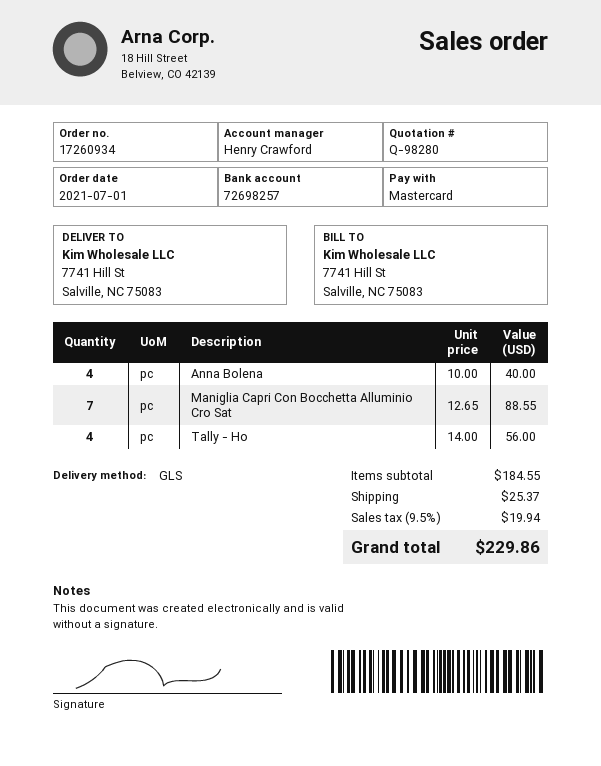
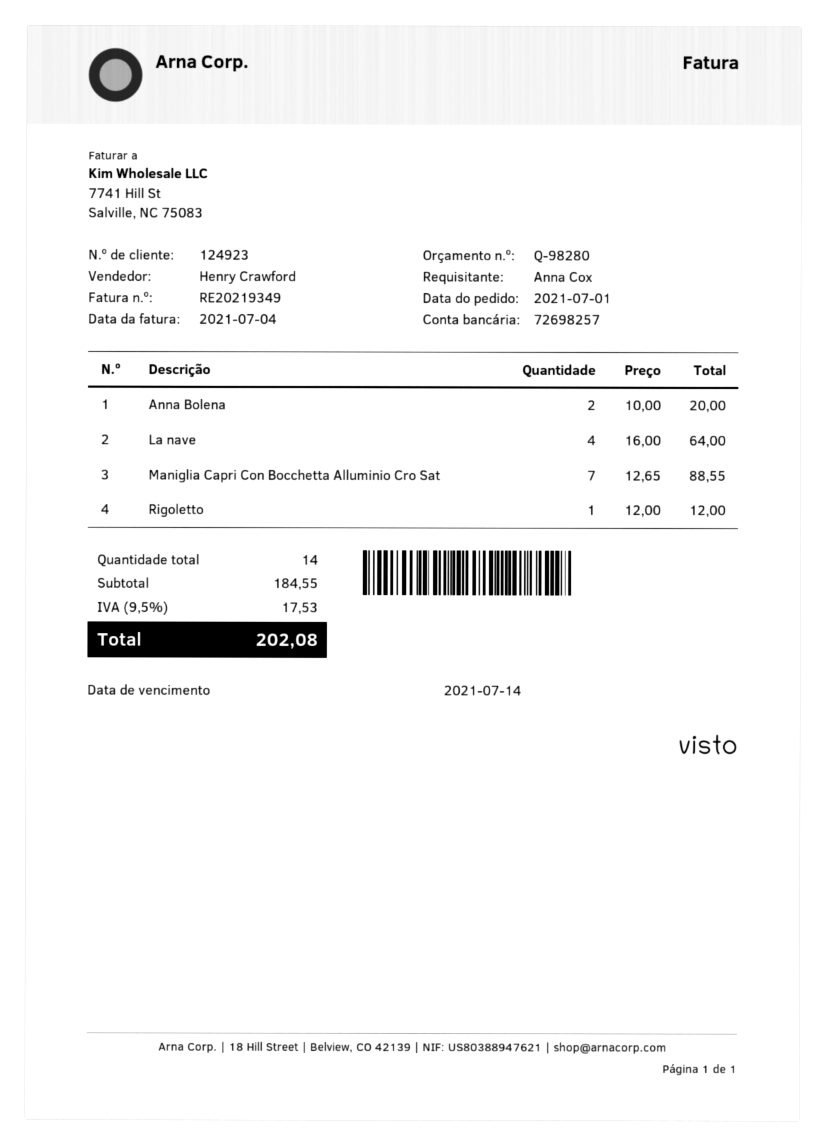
Anna Bolena: 4 x 10.00 = 40.00 -> 2 x 10.00 = 20.00
Tally - Ho: 4 x 14.00 = 56.00 -> none
La nave: none -> 4 x 16.00 = 64.00
Rigoletto: none -> 1 x 12.00 = 12.00
shipping: 25.37 -> none
tax: 9.5% = 19.94 -> 9.5% = 17.53
total: 229.86 -> 202.08

